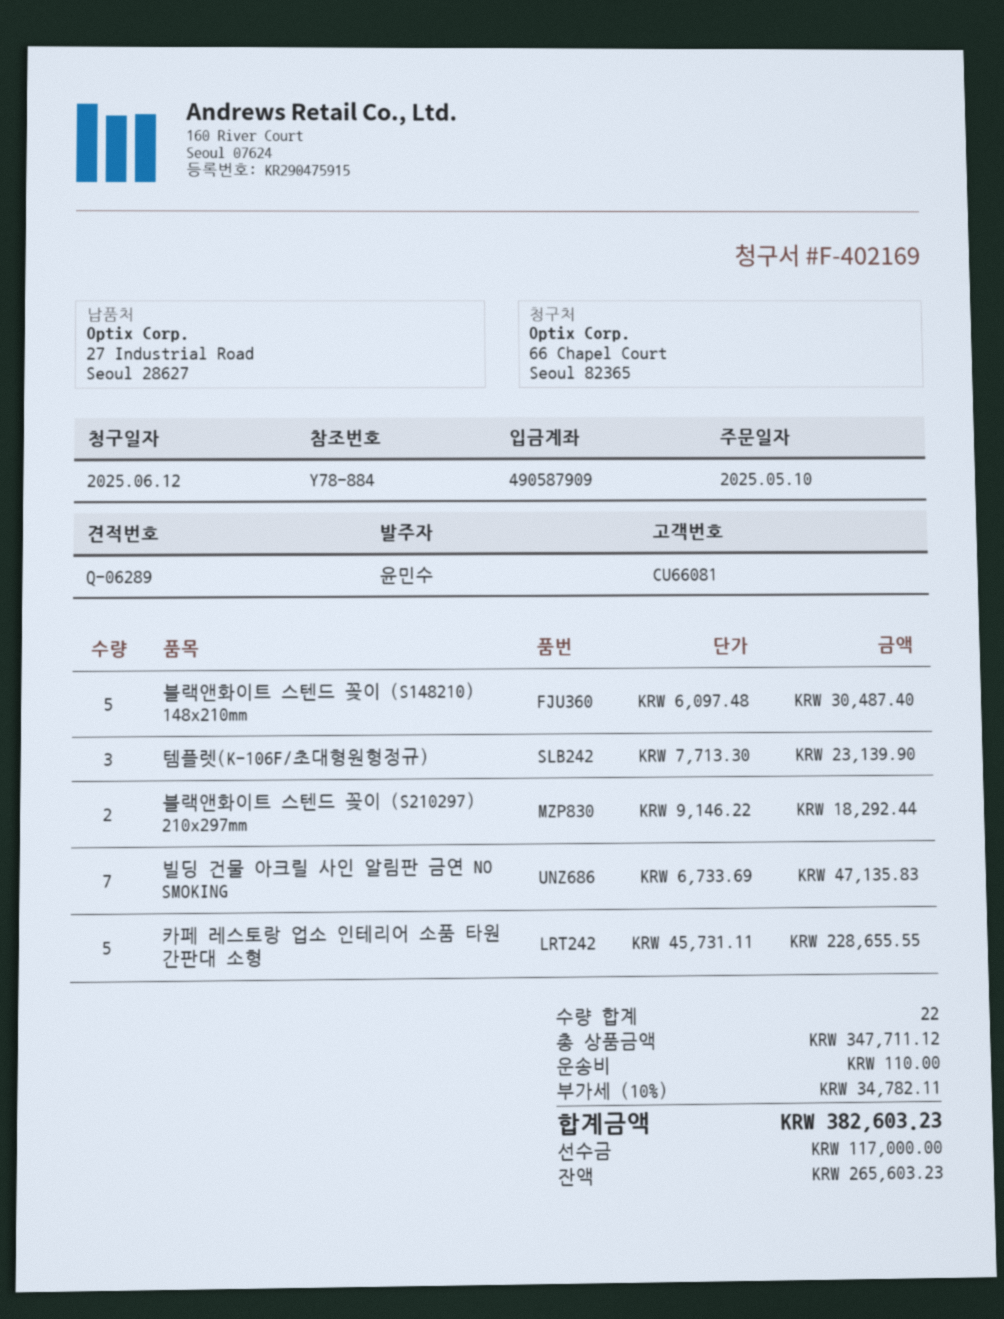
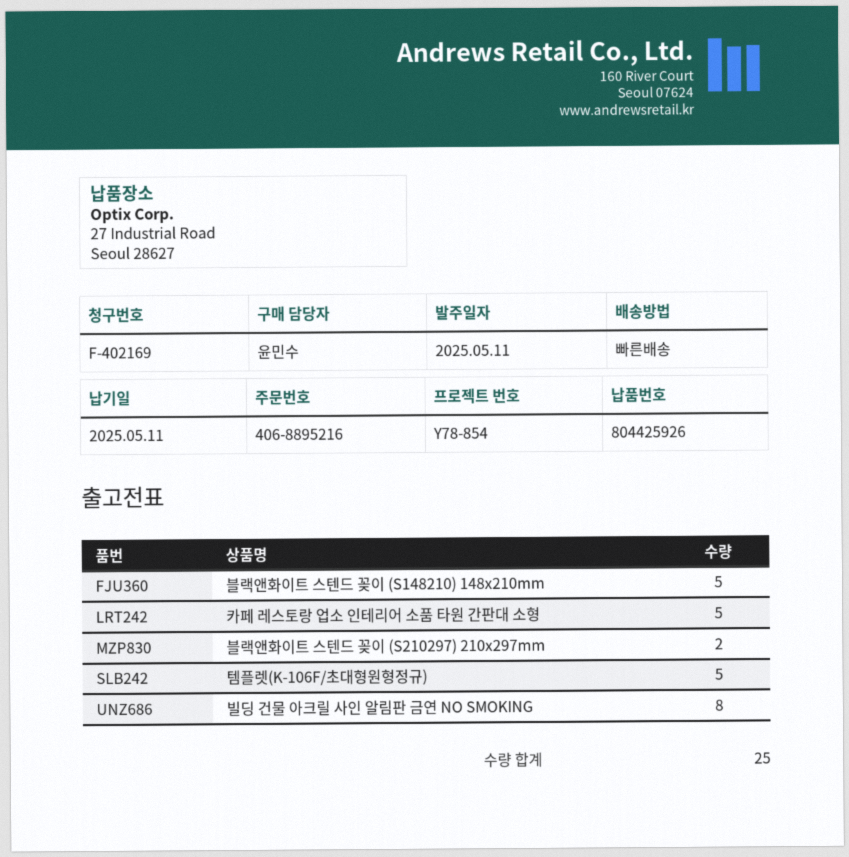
order date: 2025-05-10 -> 2025-05-11
reference: Y78-884 -> Y78-854
템플렛(K-106F/초대형원형정규): 3 -> 5
빌딩 건물 아크릴 사인 알림판 금연 NO SMOKING: 7 -> 8
total quantity: 22 -> 25

